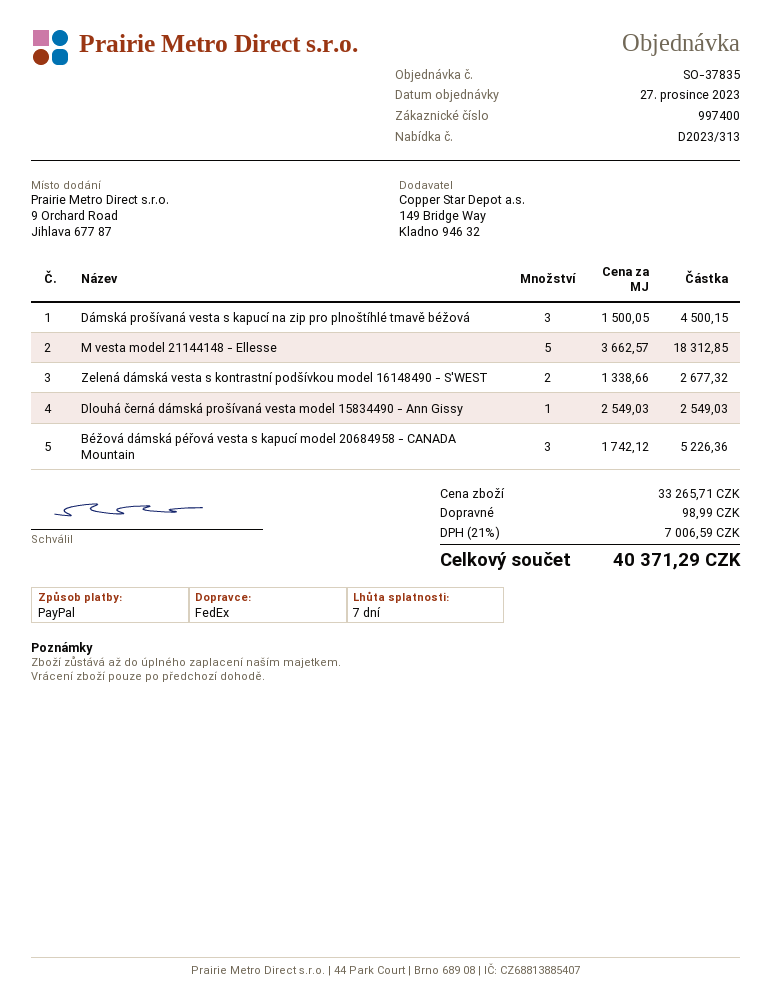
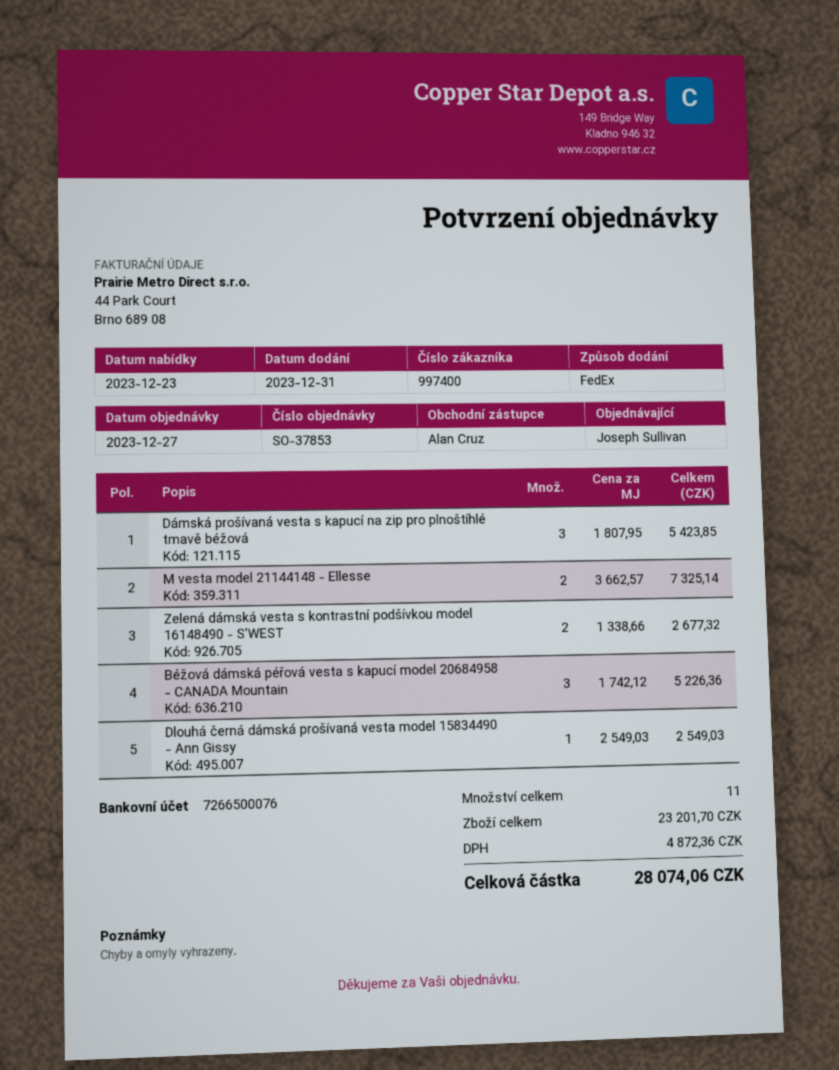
order number: SO-37835 -> SO-37853
Dámská prošívaná vesta s kapucí na zip pro plnoštíhlé tmavě béžová: 3 x 1500.05 = 4500.15 -> 3 x 1807.95 = 5423.85
M vesta model 21144148 - Ellesse: 5 x 3662.57 = 18312.85 -> 2 x 3662.57 = 7325.14
subtotal: 33265.71 -> 23201.70
shipping: 98.99 -> none
tax: 7006.59 -> 4872.36
total: 40371.29 -> 28074.06

